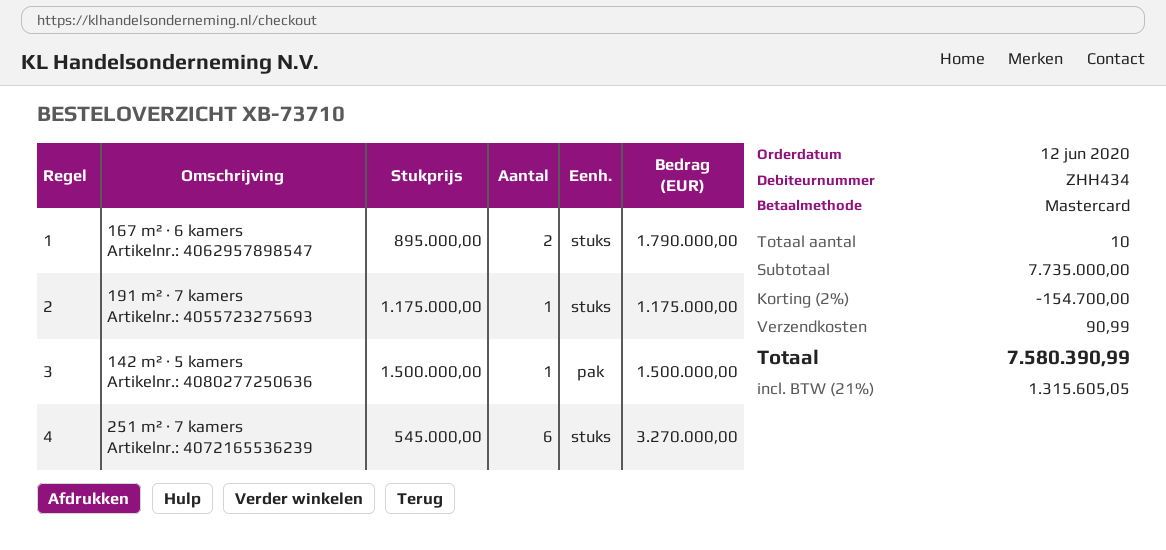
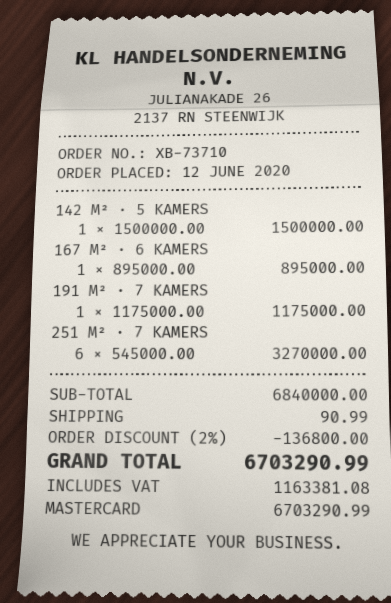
167 m² · 6 kamers: 2 x 895000.00 = 1790000.00 -> 1 x 895000.00 = 895000.00
subtotal: 7735000.00 -> 6840000.00
discount: 2% = 154700.00 -> 2% = 136800.00
tax: 1315605.05 -> 1163381.08
total: 7580390.99 -> 6703290.99

